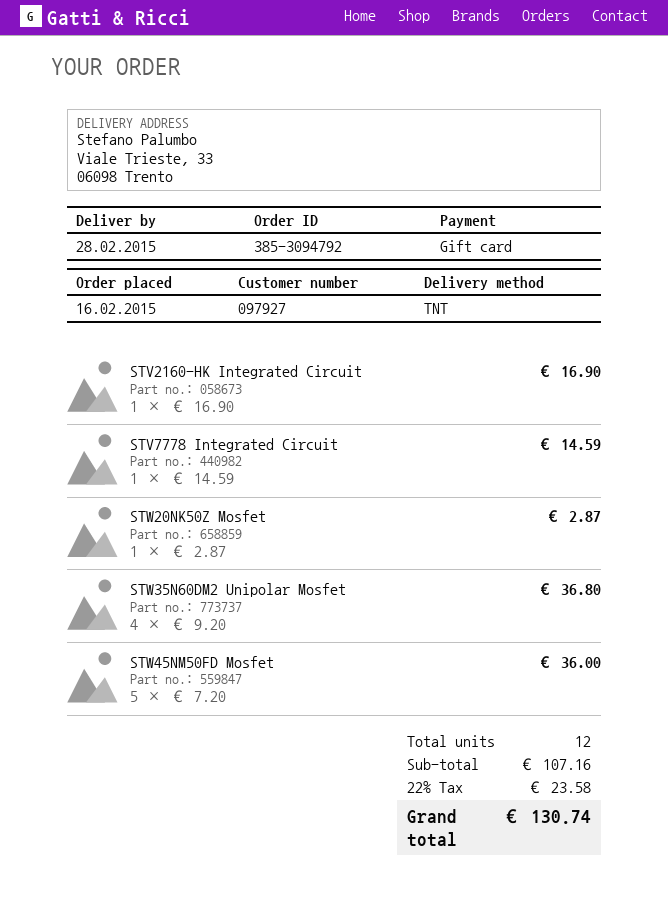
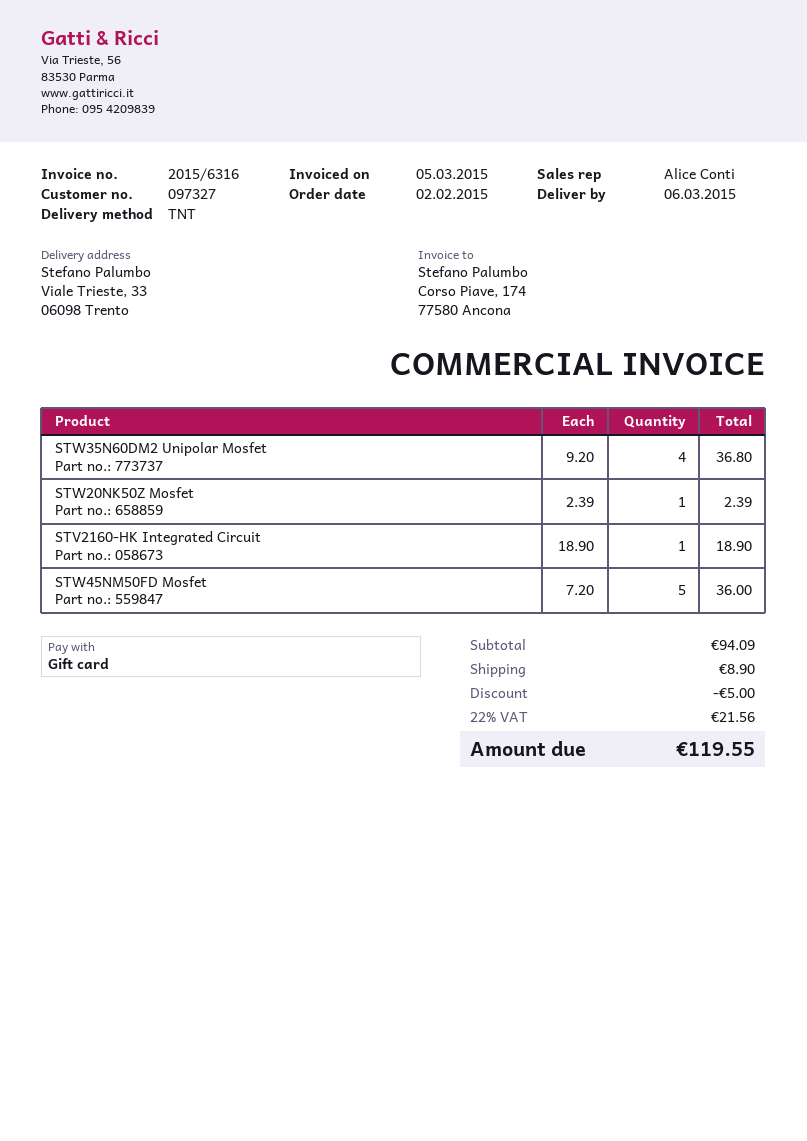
order date: 2015-02-16 -> 2015-02-02
delivery date: 2015-02-28 -> 2015-03-06
customer number: 097927 -> 097327
STV2160-HK Integrated Circuit: 1 x 16.90 = 16.90 -> 1 x 18.90 = 18.90
STV7778 Integrated Circuit: 1 x 14.59 = 14.59 -> none
STW20NK50Z Mosfet: 1 x 2.87 = 2.87 -> 1 x 2.39 = 2.39
subtotal: 107.16 -> 94.09
discount: none -> 5.00
shipping: none -> 8.90
tax: 22% = 23.58 -> 22% = 21.56
total: 130.74 -> 119.55

